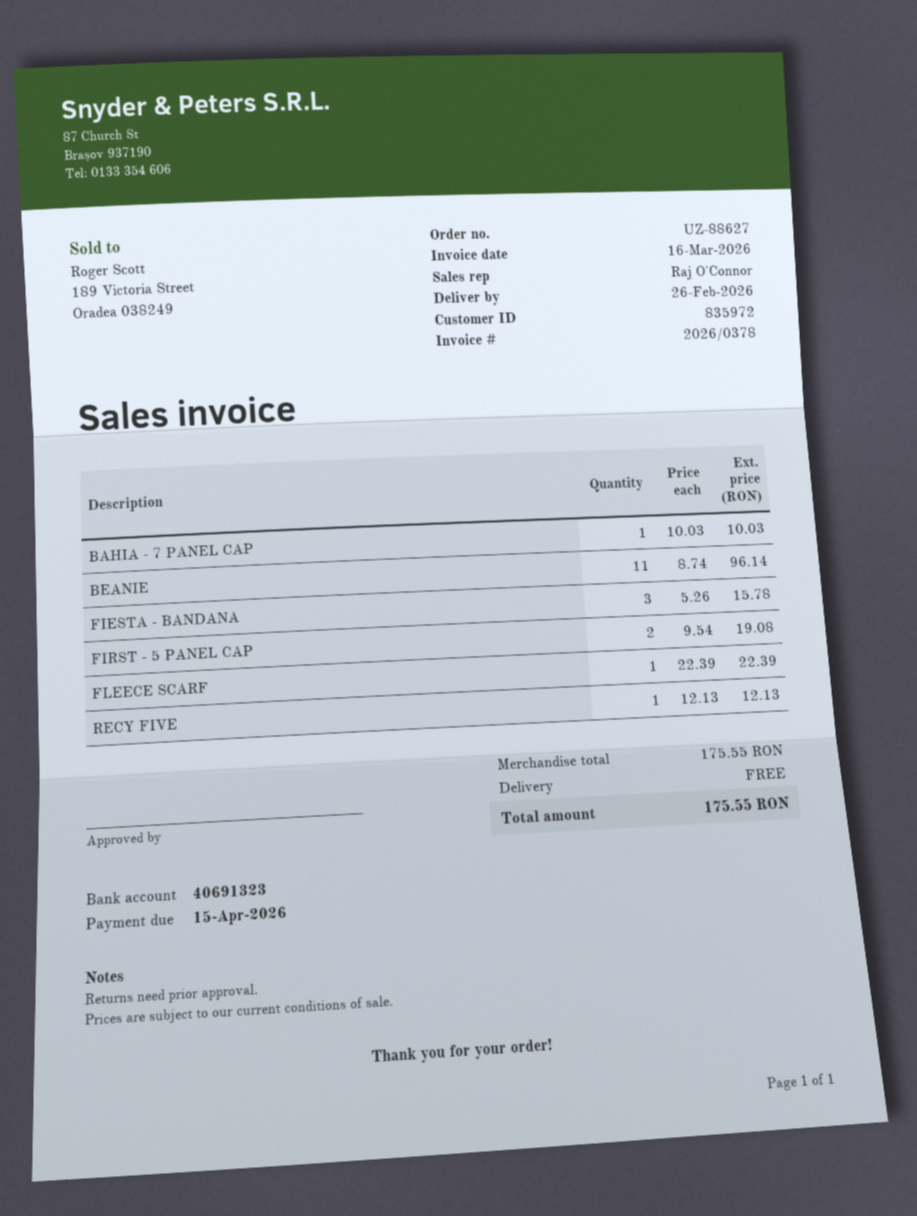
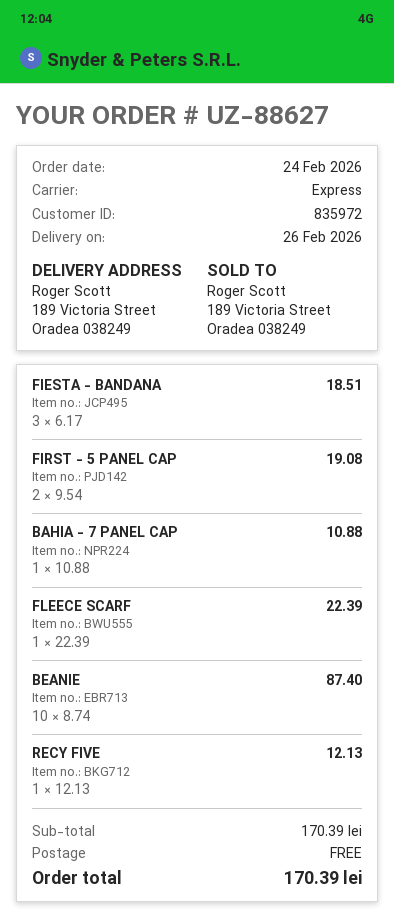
BAHIA - 7 PANEL CAP: 1 x 10.03 = 10.03 -> 1 x 10.88 = 10.88
BEANIE: 11 x 8.74 = 96.14 -> 10 x 8.74 = 87.40
FIESTA - BANDANA: 3 x 5.26 = 15.78 -> 3 x 6.17 = 18.51
subtotal: 175.55 -> 170.39
total: 175.55 -> 170.39

